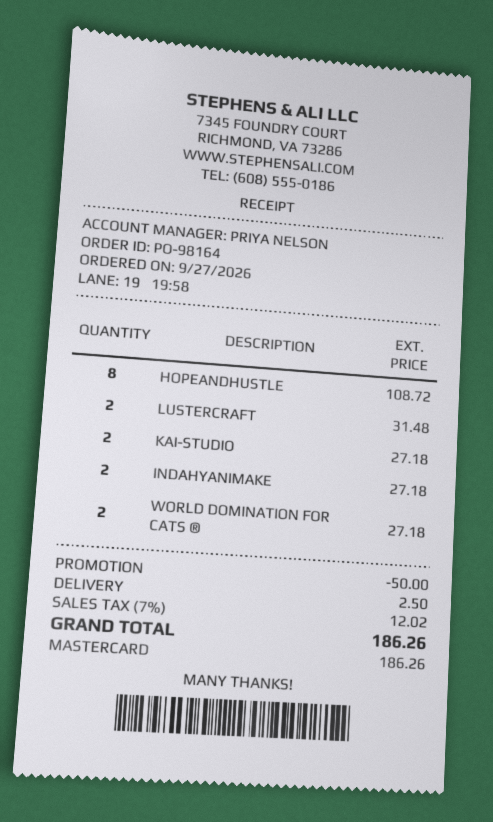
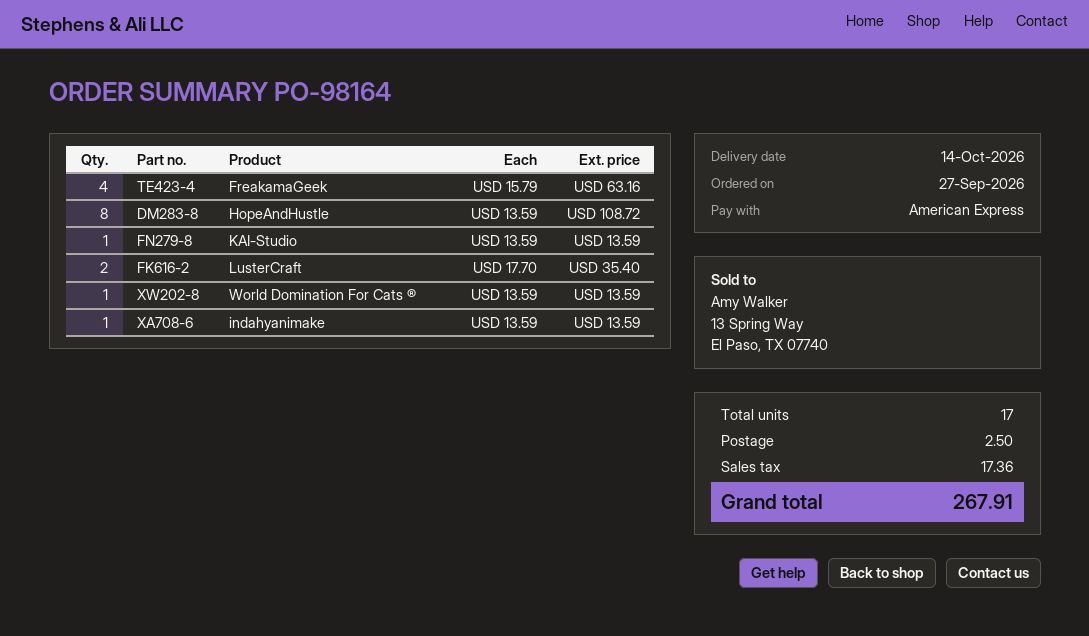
payment method: Mastercard -> American Express
LUSTERCRAFT: 2 for 31.48 -> 2 for 35.40
KAI-STUDIO: 2 for 27.18 -> 1 for 13.59
INDAHYANIMAKE: 2 for 27.18 -> 1 for 13.59
WORLD DOMINATION FOR CATS ®: 2 for 27.18 -> 1 for 13.59
FreakamaGeek: none -> 4 for 63.16
discount: 50.00 -> none
tax: 12.02 -> 17.36
total: 186.26 -> 267.91

